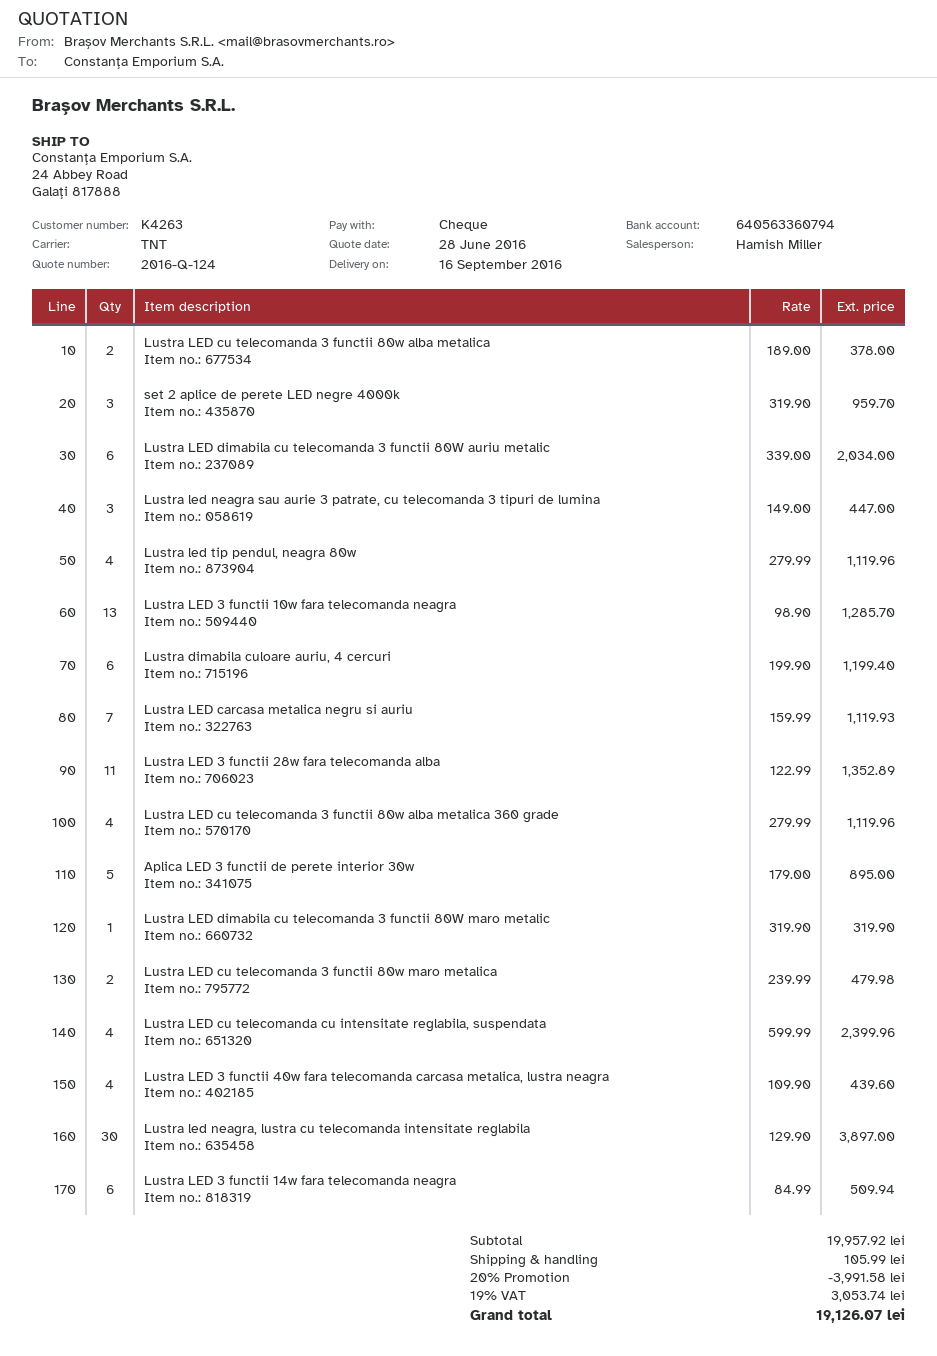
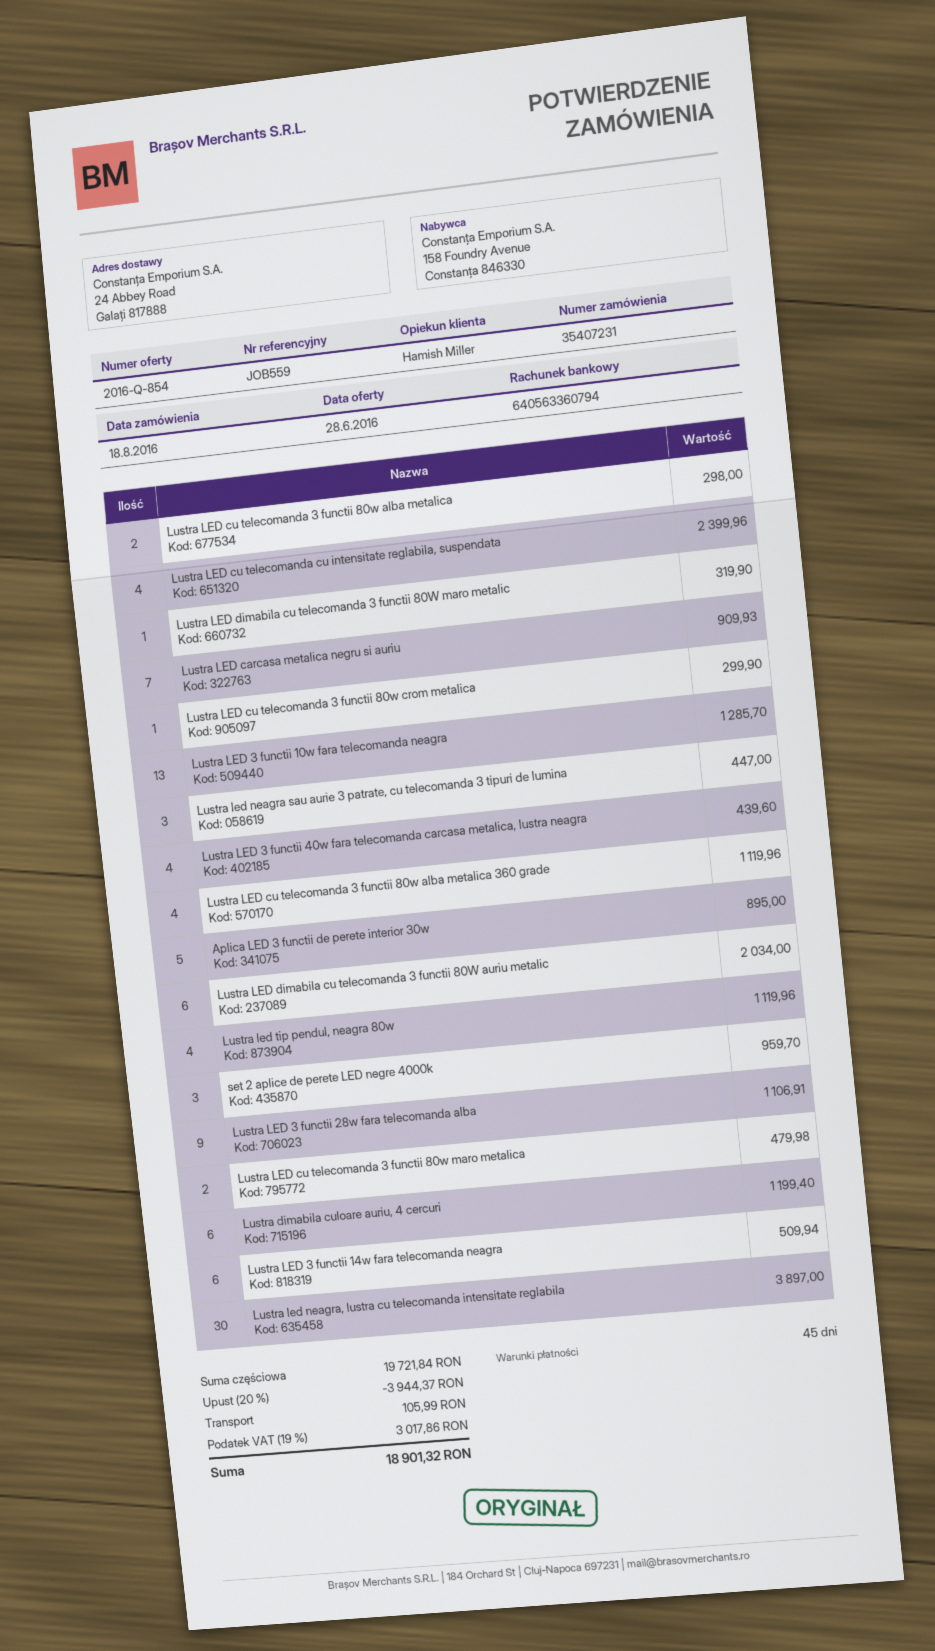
quote number: 2016-Q-124 -> 2016-Q-854
Lustra LED cu telecomanda 3 functii 80w alba metalica: 2 for 378.00 -> 2 for 298.00
Lustra LED carcasa metalica negru si auriu: 7 for 1119.93 -> 7 for 909.93
Lustra LED 3 functii 28w fara telecomanda alba: 11 for 1352.89 -> 9 for 1106.91
Lustra LED cu telecomanda 3 functii 80w crom metalica: none -> 1 for 299.90
subtotal: 19957.92 -> 19721.84
discount: 20% = 3991.58 -> 20% = 3944.37
tax: 19% = 3053.74 -> 19% = 3017.86
total: 19126.07 -> 18901.32

